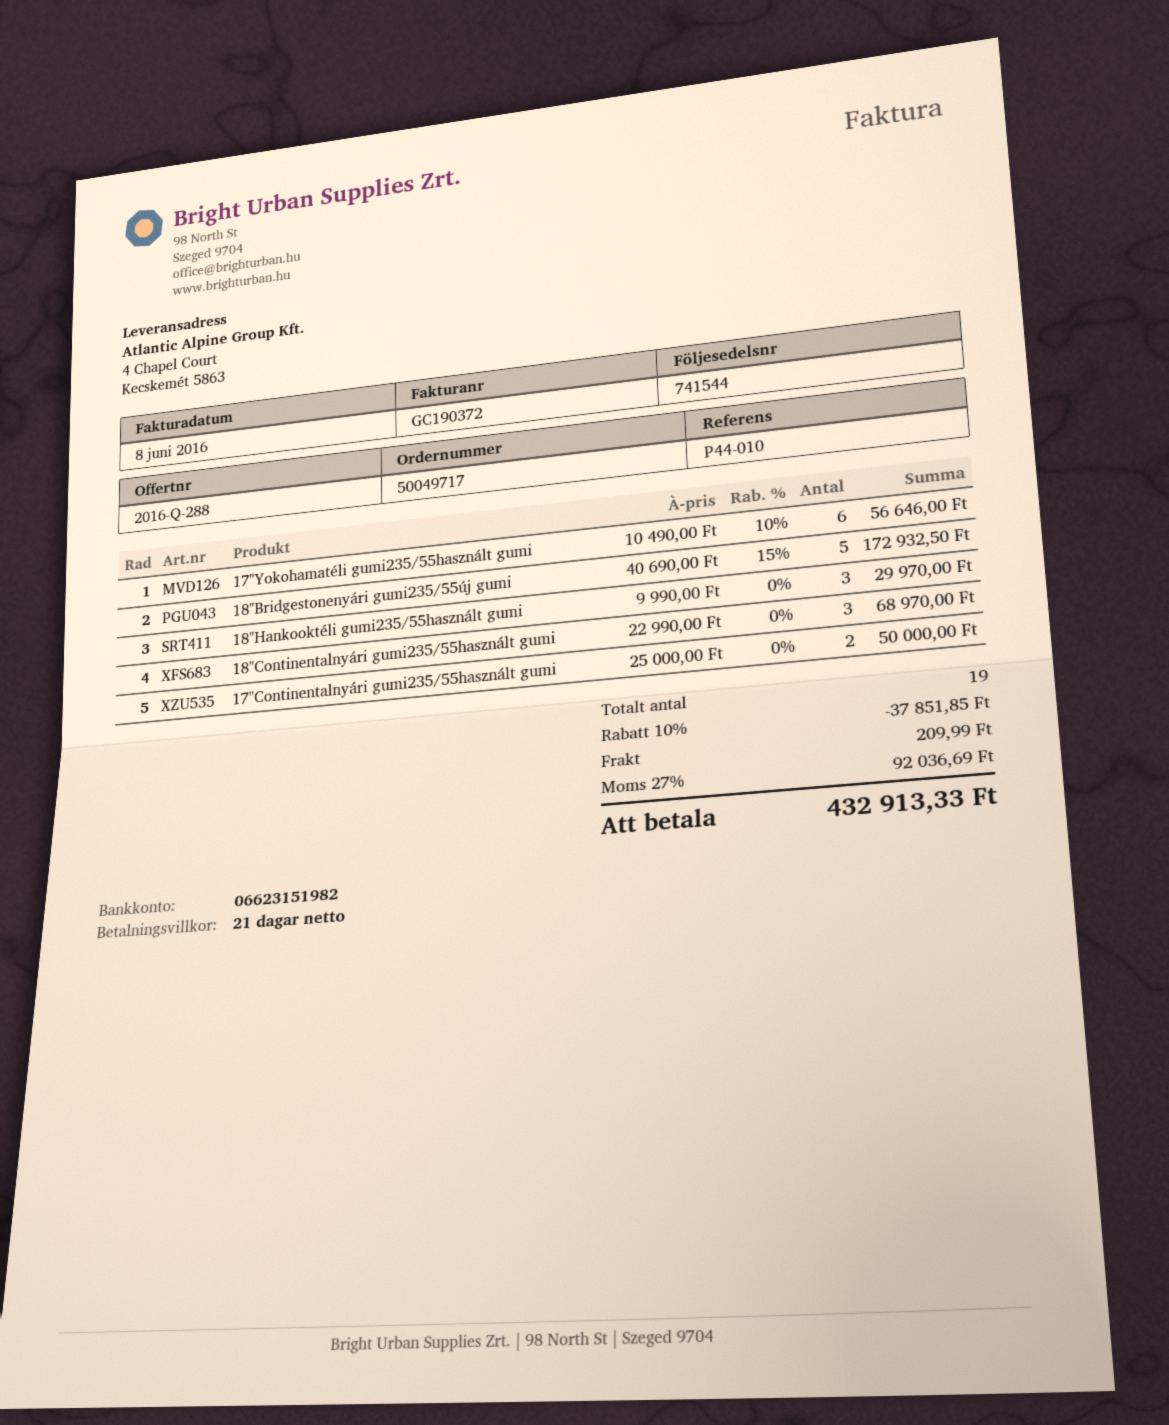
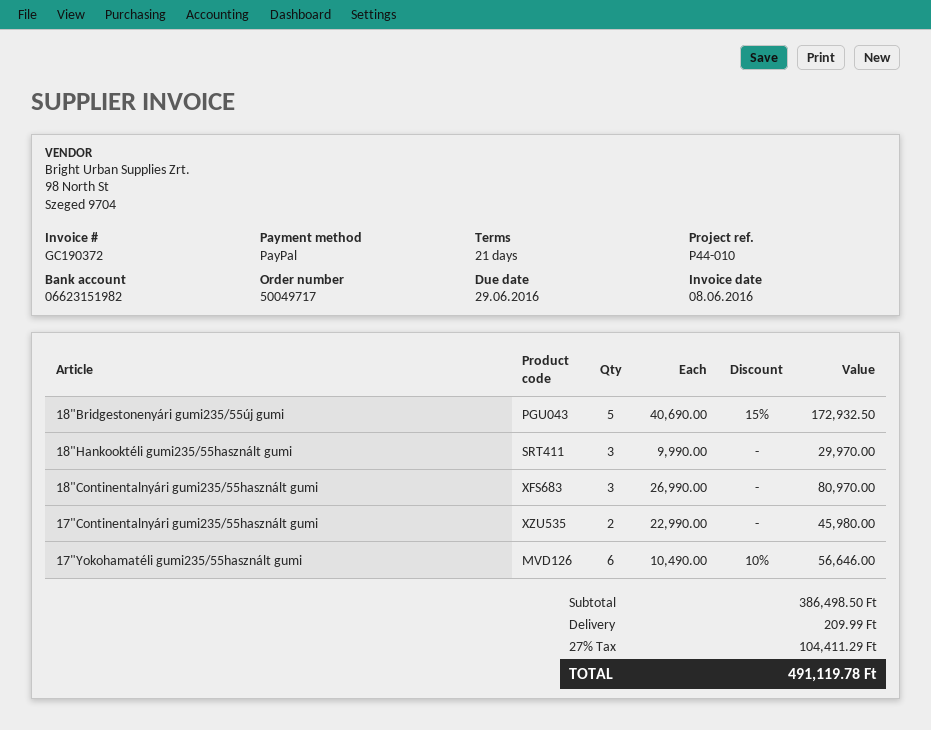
18"Continentalnyári gumi235/55használt gumi: 3 x 22990.00 = 68970.00 -> 3 x 26990.00 = 80970.00
17"Continentalnyári gumi235/55használt gumi: 2 x 25000.00 = 50000.00 -> 2 x 22990.00 = 45980.00
discount: 10% = 37851.85 -> none
tax: 27% = 92036.69 -> 27% = 104411.29
total: 432913.33 -> 491119.78

